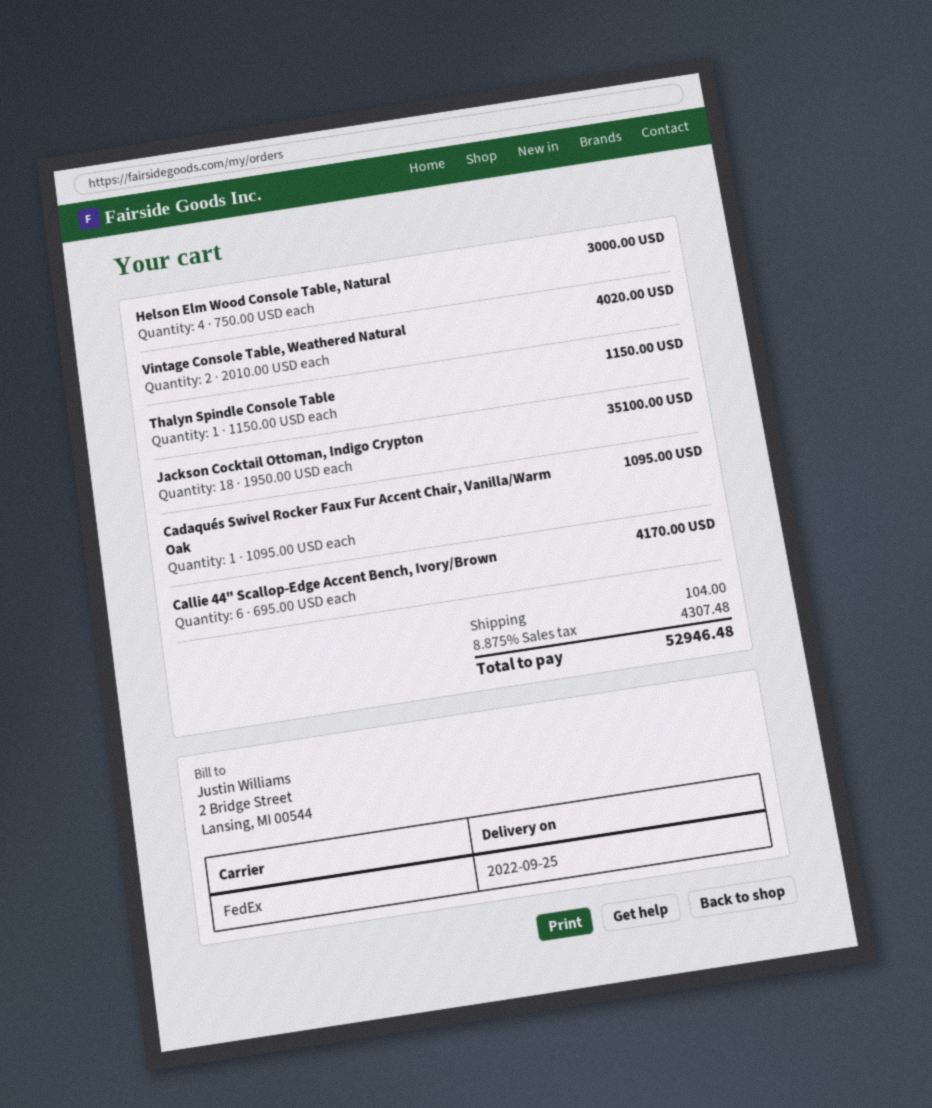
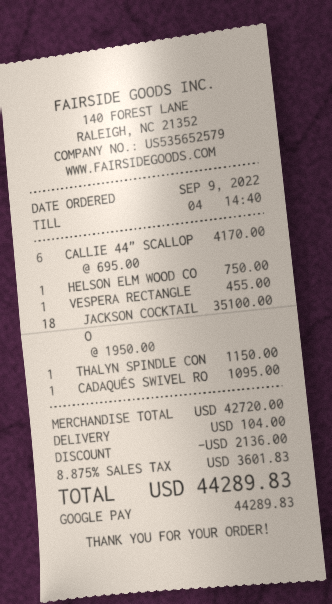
Helson Elm Wood Console Table, Natural: 4 x 750.00 = 3000.00 -> 1 x 750.00 = 750.00
Vintage Console Table, Weathered Natural: 2 x 2010.00 = 4020.00 -> none
VESPERA RECTANGLE: none -> 1 x 455.00 = 455.00
discount: none -> 2136.00
tax: 8.875% = 4307.48 -> 8.875% = 3601.83
total: 52946.48 -> 44289.83

